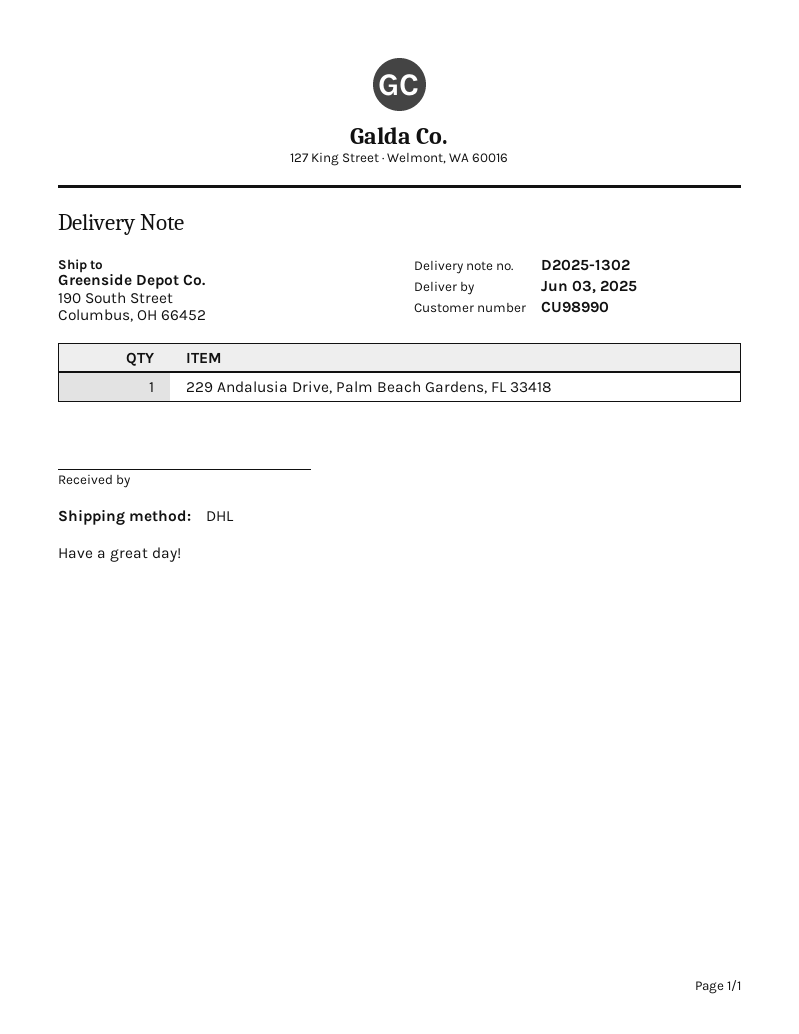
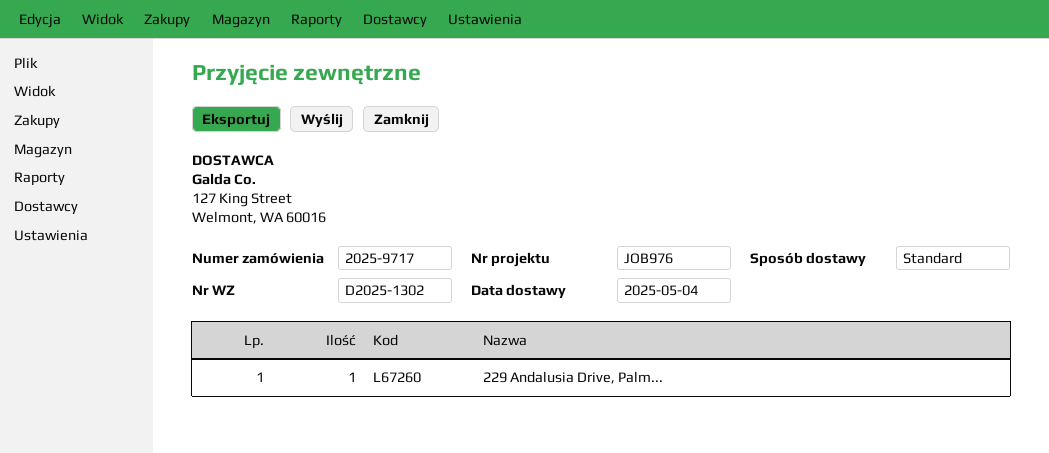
delivery date: 2025-06-03 -> 2025-05-04
shipping method: DHL -> standard

